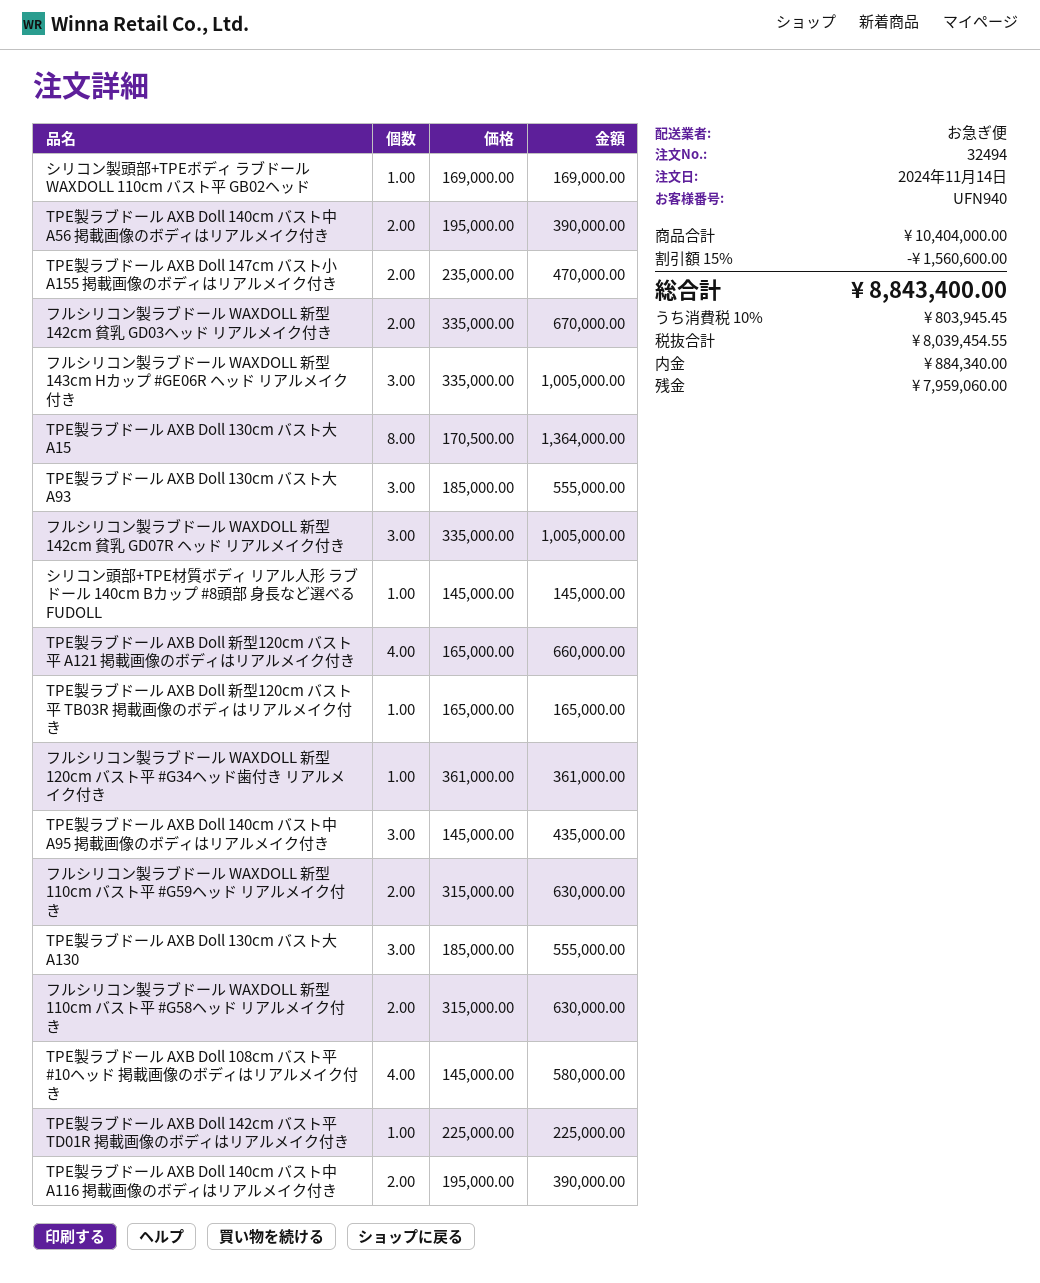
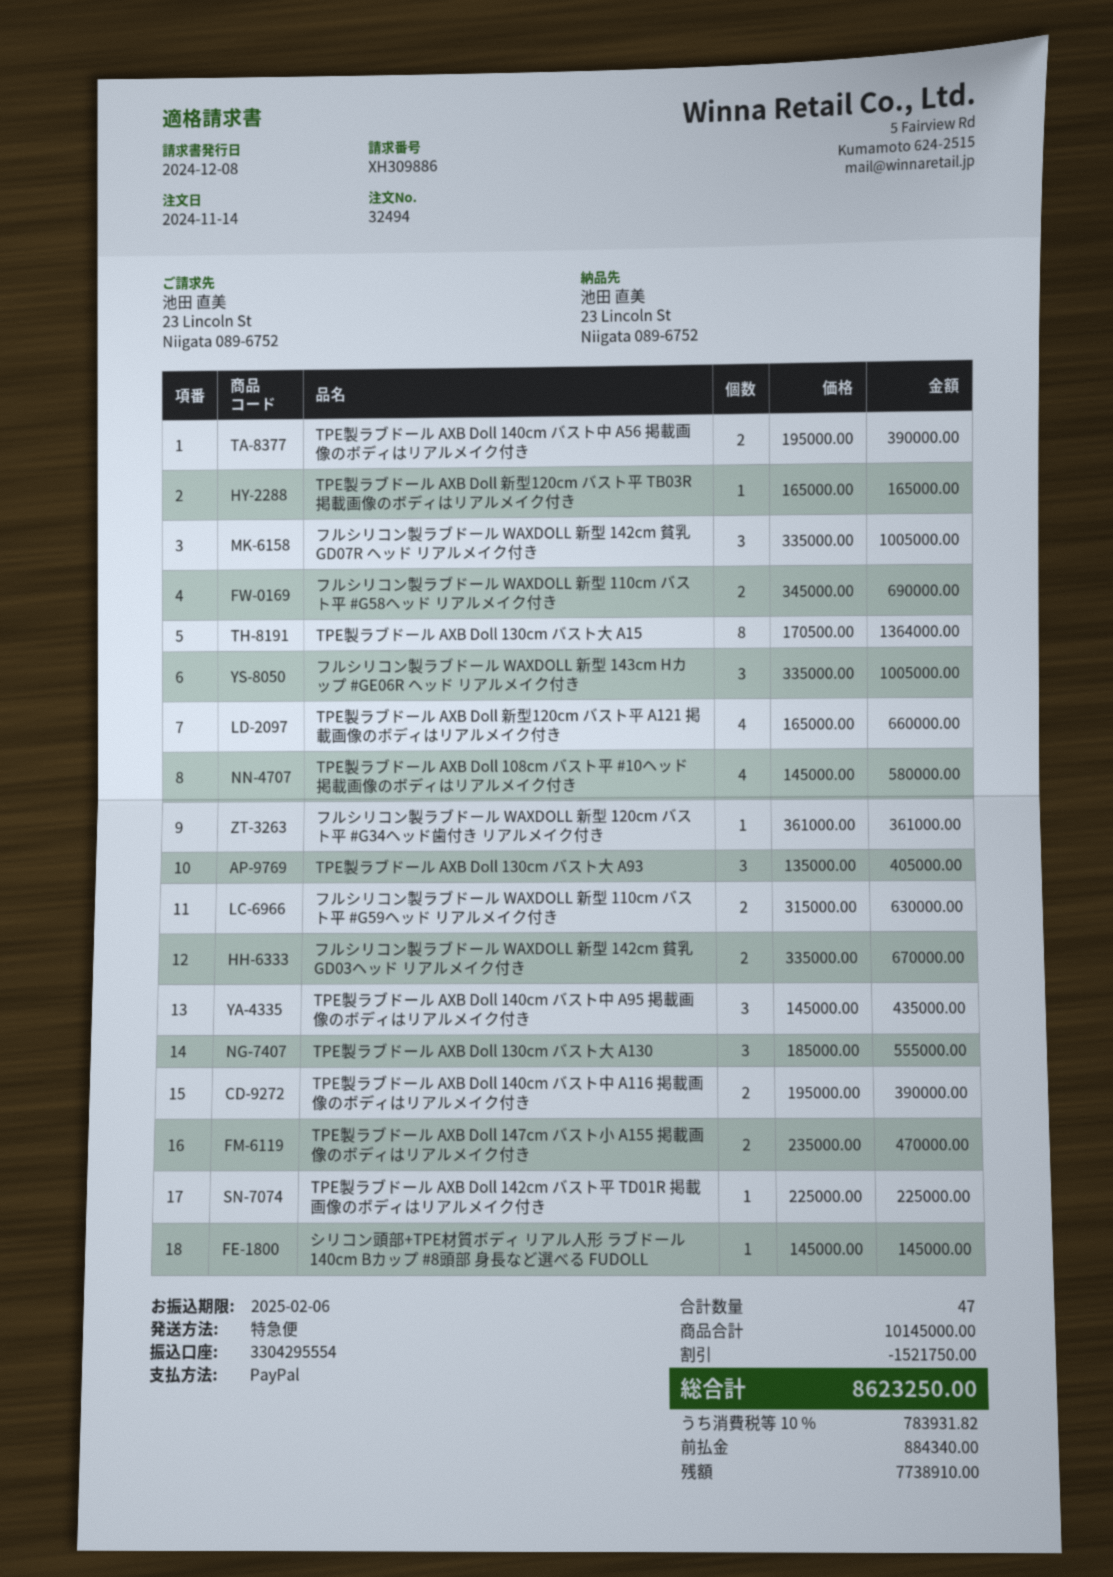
シリコン製頭部+TPEボディ ラブドール WAXDOLL 110cm バスト平 GB02ヘッド: 1 x 169000.00 = 169000.00 -> none
TPE製ラブドール AXB Doll 130cm バスト大 A93: 3 x 185000.00 = 555000.00 -> 3 x 135000.00 = 405000.00
フルシリコン製ラブドール WAXDOLL 新型 110cm バスト平 #G58ヘッド リアルメイク付き: 2 x 315000.00 = 630000.00 -> 2 x 345000.00 = 690000.00
subtotal: 10404000.00 -> 10145000.00
discount: 1560600.00 -> 1521750.00
tax: 10% = 803945.45 -> 10% = 783931.82
total: 8843400.00 -> 8623250.00
balance: 7959060.00 -> 7738910.00

